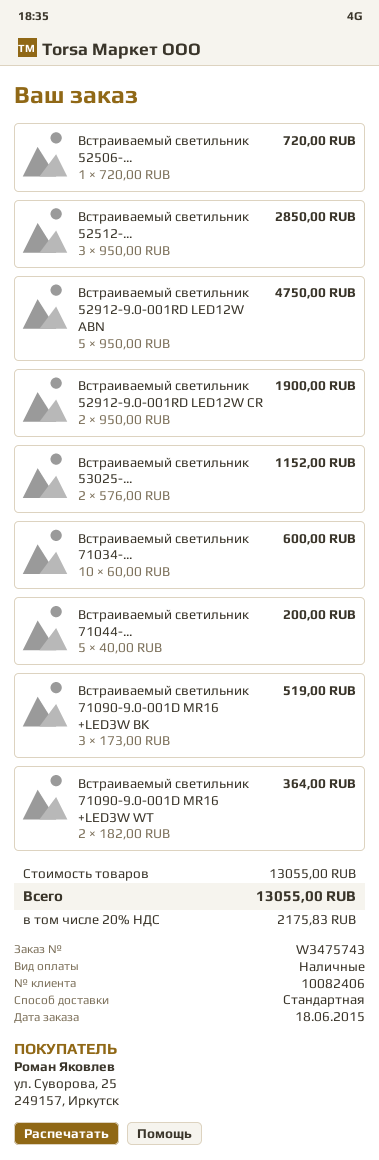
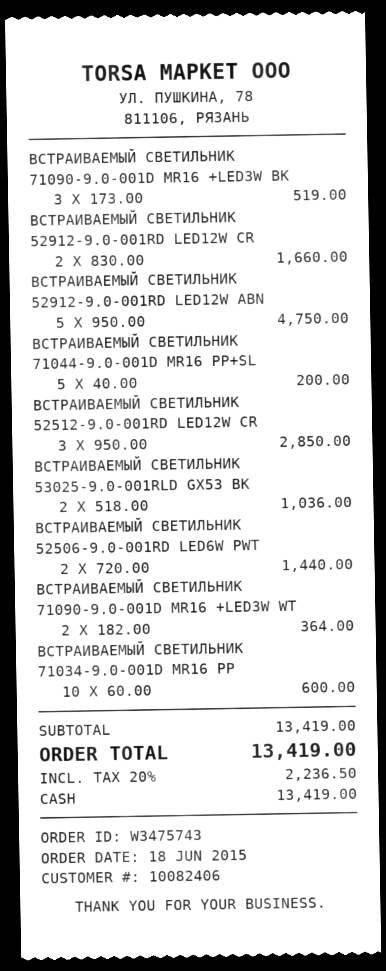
Встраиваемый светильник 52506-...: 1 x 720.00 = 720.00 -> 2 x 720.00 = 1440.00
Встраиваемый светильник 52912-9.0-001RD LED12W CR: 2 x 950.00 = 1900.00 -> 2 x 830.00 = 1660.00
Встраиваемый светильник 53025-...: 2 x 576.00 = 1152.00 -> 2 x 518.00 = 1036.00
subtotal: 13055.00 -> 13419.00
tax: 20% = 2175.83 -> 20% = 2236.50
total: 13055.00 -> 13419.00

